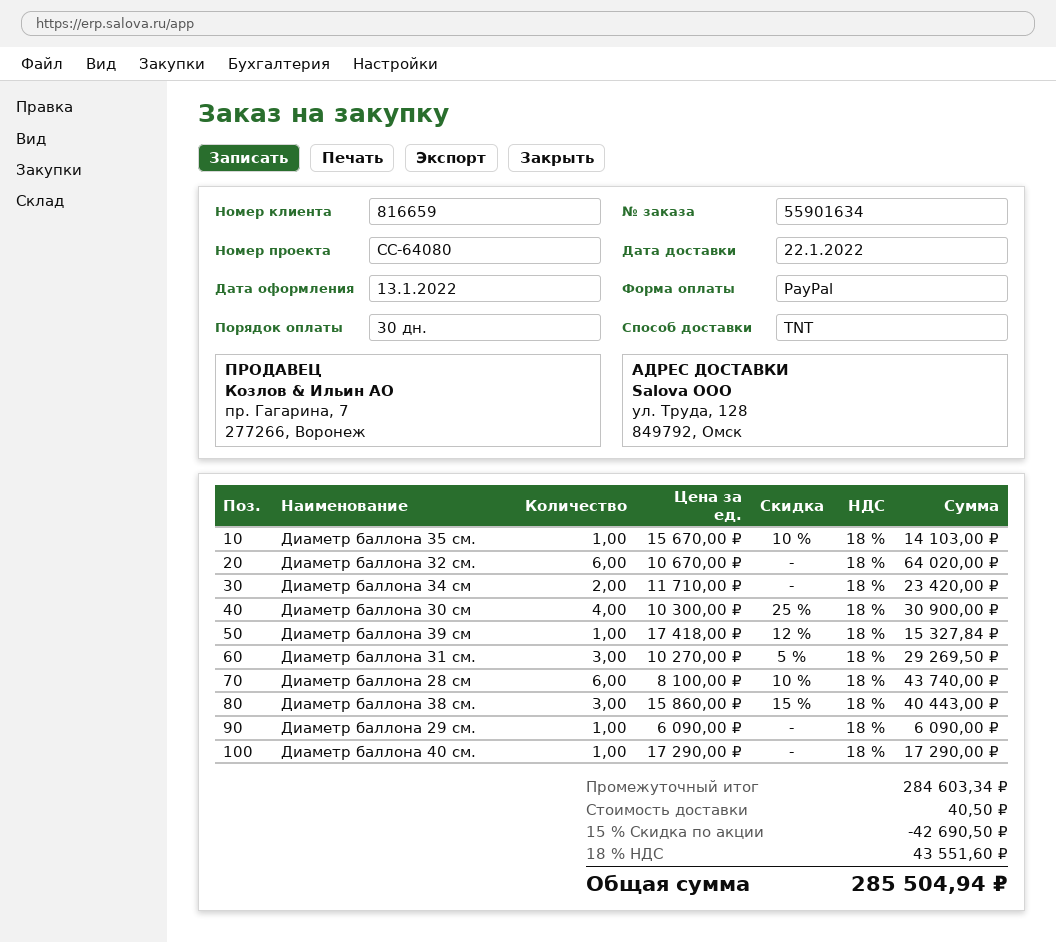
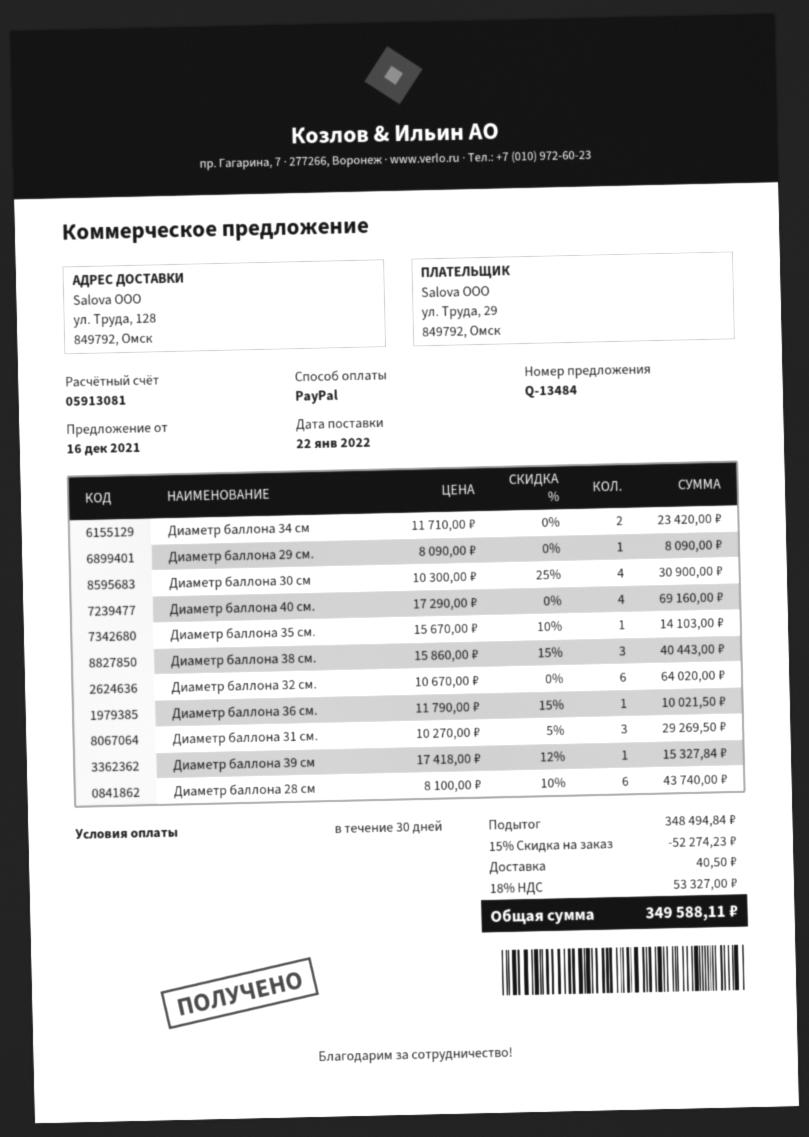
Диаметр баллона 29 см.: 1 x 6090.00 = 6090.00 -> 1 x 8090.00 = 8090.00
Диаметр баллона 40 см.: 1 x 17290.00 = 17290.00 -> 4 x 17290.00 = 69160.00
Диаметр баллона 36 см.: none -> 1 x 11790.00 - 15% = 10021.50
subtotal: 284603.34 -> 348494.84
discount: 15% = 42690.50 -> 15% = 52274.23
tax: 18% = 43551.60 -> 18% = 53327.00
total: 285504.94 -> 349588.11

